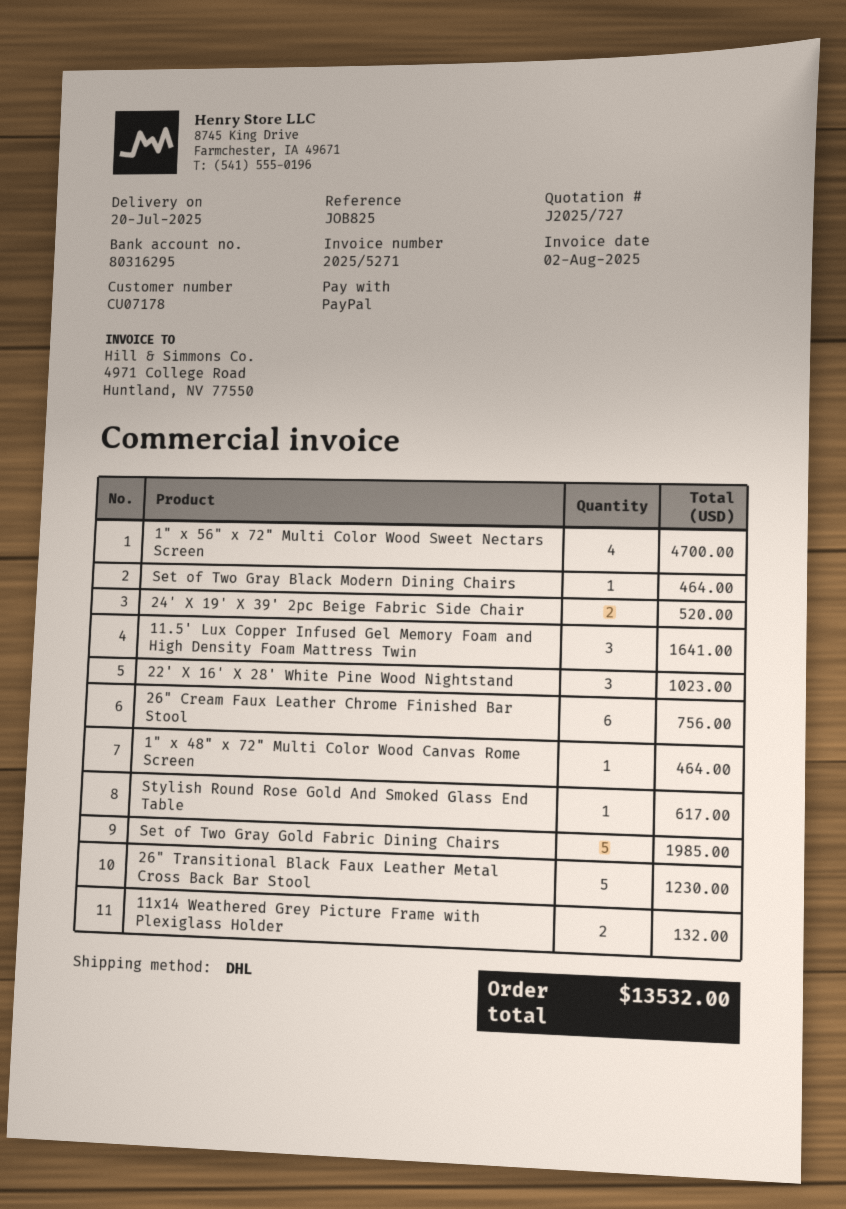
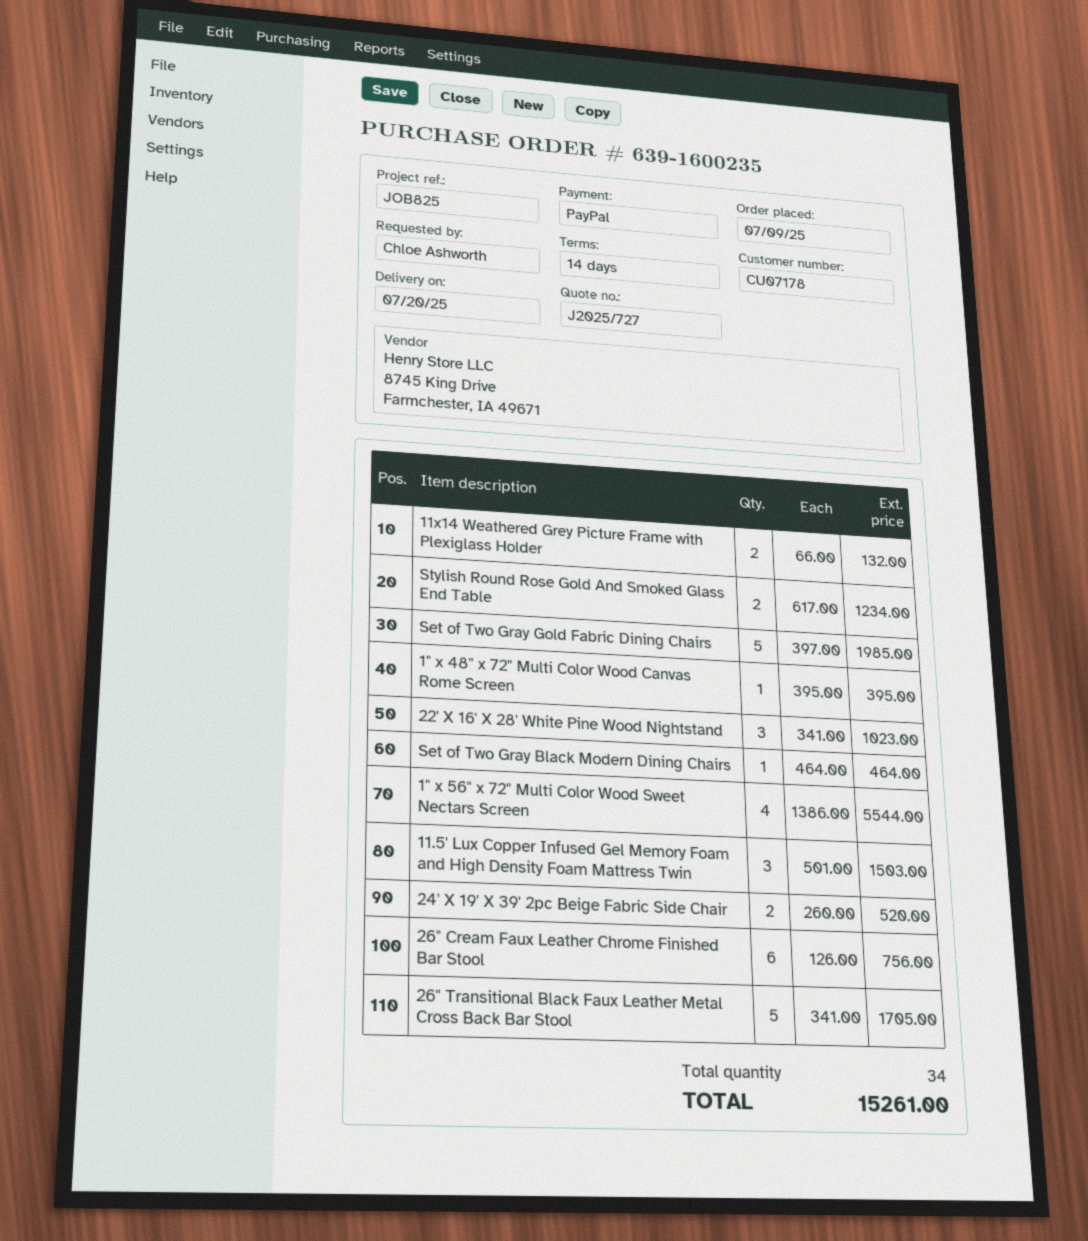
1" x 56" x 72" Multi Color Wood Sweet Nectars Screen: 4 for 4700.00 -> 4 for 5544.00
11.5' Lux Copper Infused Gel Memory Foam and High Density Foam Mattress Twin: 3 for 1641.00 -> 3 for 1503.00
1" x 48" x 72" Multi Color Wood Canvas Rome Screen: 1 for 464.00 -> 1 for 395.00
Stylish Round Rose Gold And Smoked Glass End Table: 1 for 617.00 -> 2 for 1234.00
26" Transitional Black Faux Leather Metal Cross Back Bar Stool: 5 for 1230.00 -> 5 for 1705.00
total: 13532.00 -> 15261.00

